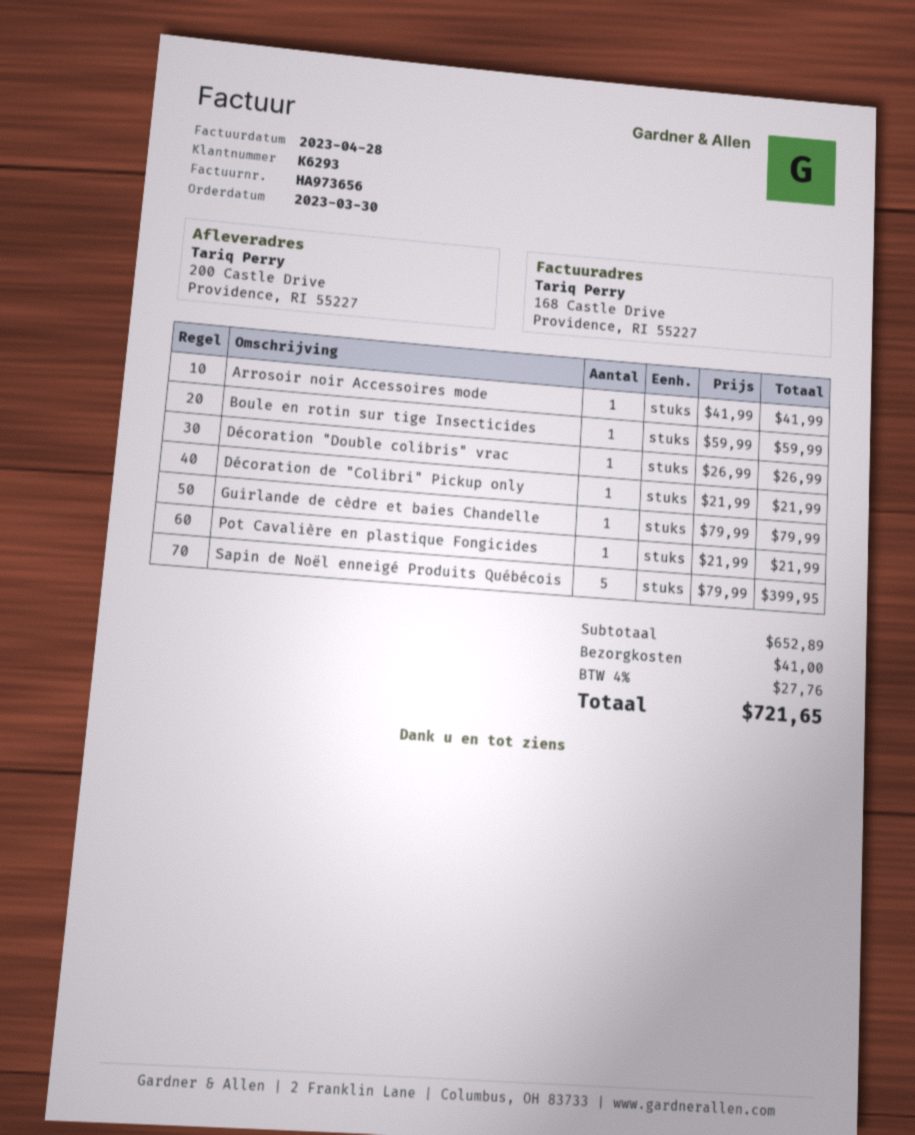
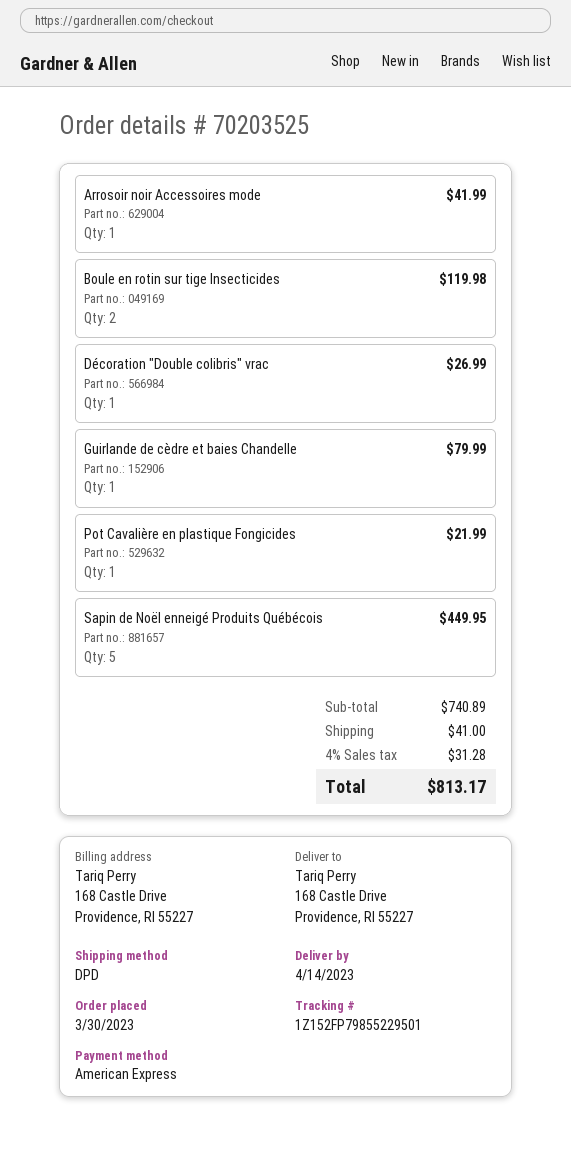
ship to: 200 Castle Drive, Providence, RI 55227 -> 168 Castle Drive, Providence, RI 55227
Boule en rotin sur tige Insecticides: 1 for 59.99 -> 2 for 119.98
Décoration de "Colibri" Pickup only: 1 for 21.99 -> none
Sapin de Noël enneigé Produits Québécois: 5 for 399.95 -> 5 for 449.95
subtotal: 652.89 -> 740.89
tax: 4% = 27.76 -> 4% = 31.28
total: 721.65 -> 813.17

